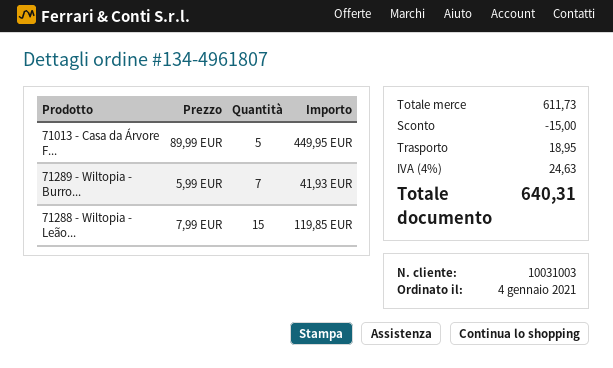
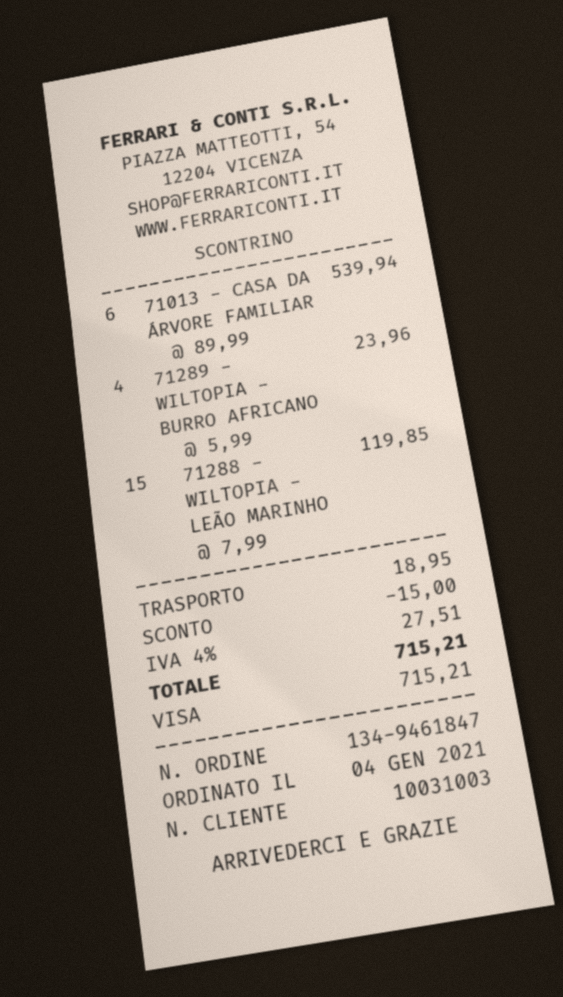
order number: 134-4961807 -> 134-9461847
71013 - Casa da Árvore F...: 5 x 89.99 = 449.95 -> 6 x 89.99 = 539.94
71289 - Wiltopia - Burro...: 7 x 5.99 = 41.93 -> 4 x 5.99 = 23.96
tax: 4% = 24.63 -> 4% = 27.51
total: 640.31 -> 715.21

